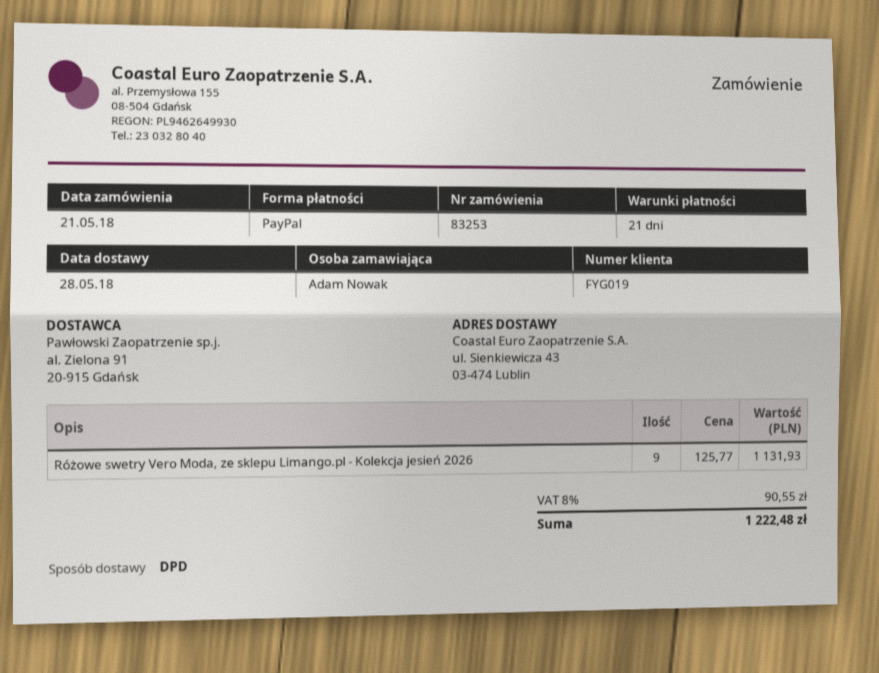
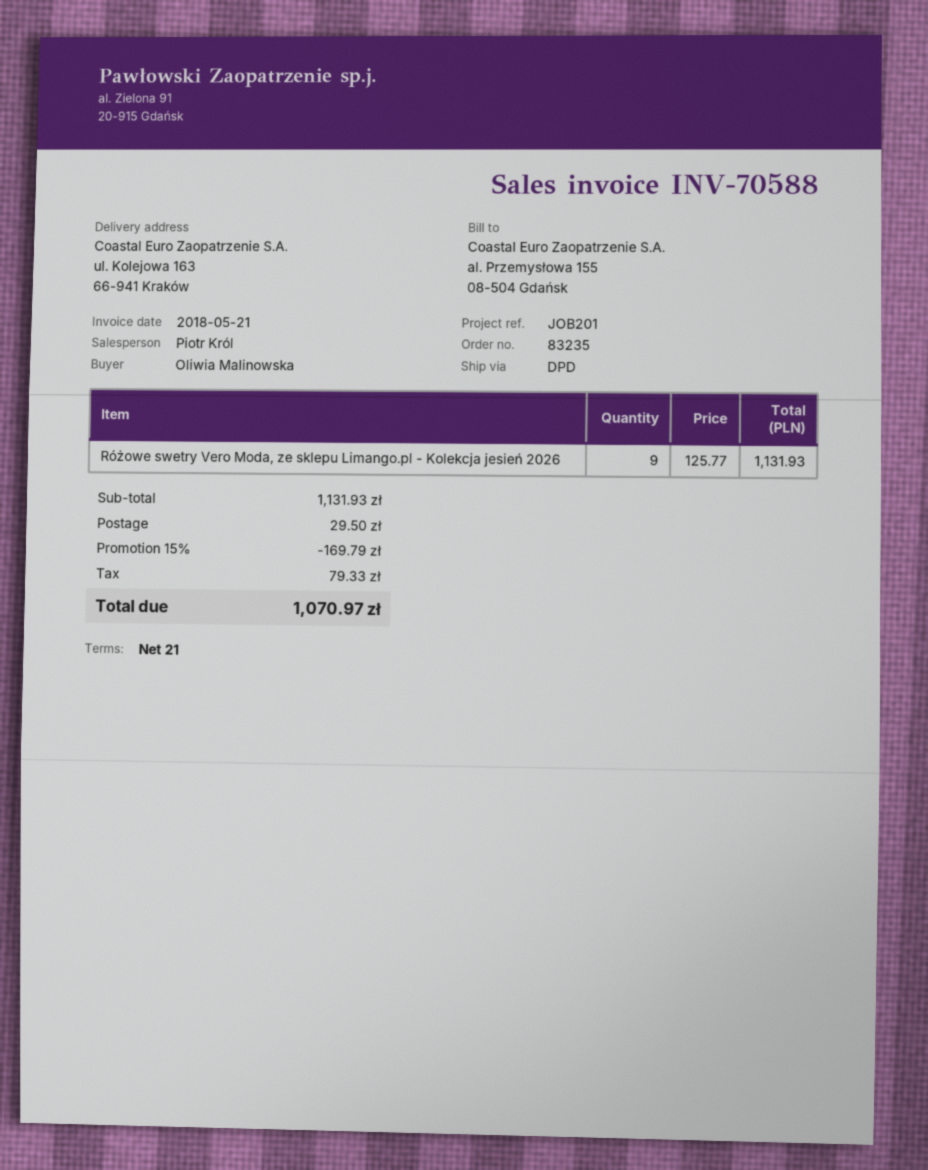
order number: 83253 -> 83235
ordered by: Adam Nowak -> Oliwia Malinowska
ship to: ul. Sienkiewicza 43, 03-474 Lublin -> ul. Kolejowa 163, 66-941 Kraków
discount: none -> 15% = 169.79
shipping: none -> 29.50
tax: 90.55 -> 79.33
total: 1222.48 -> 1070.97

